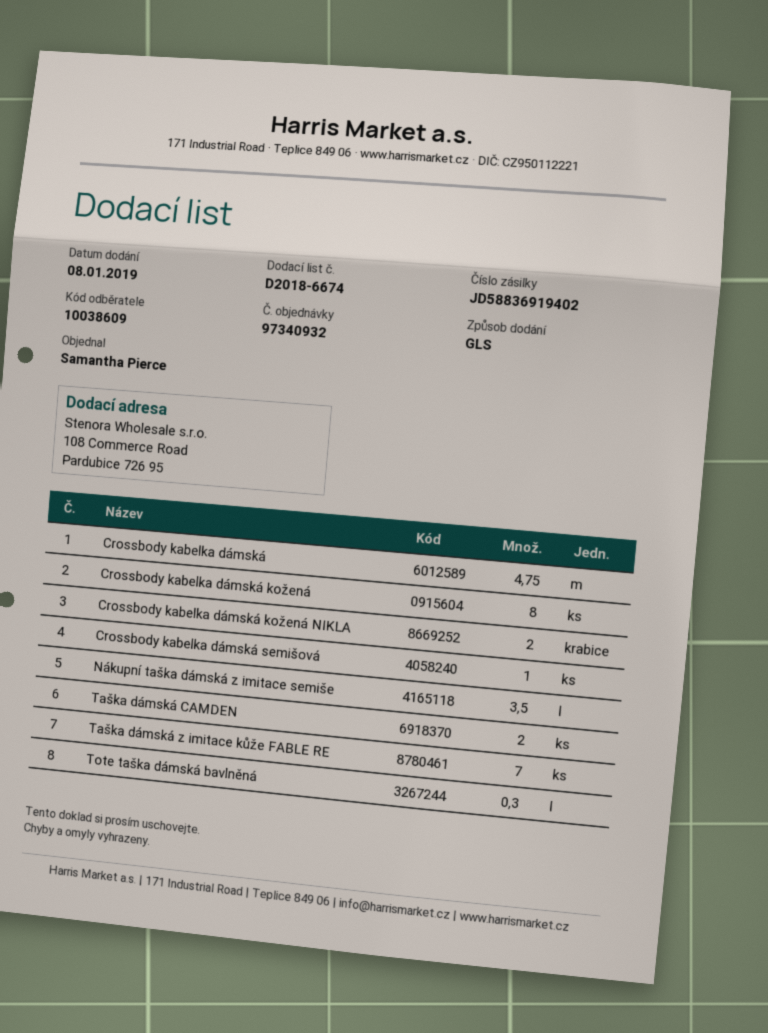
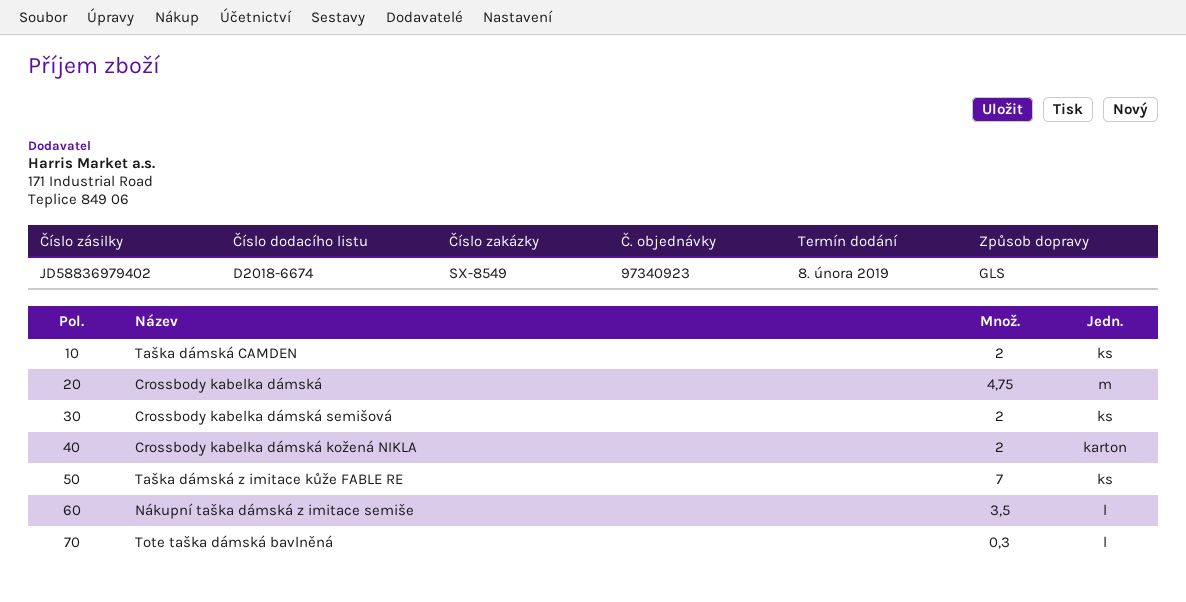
order number: 97340932 -> 97340923
delivery date: 2019-01-08 -> 2019-02-08
tracking number: JD58836919402 -> JD58836979402
Crossbody kabelka dámská kožená: 8 -> none
Crossbody kabelka dámská semišová: 1 -> 2

